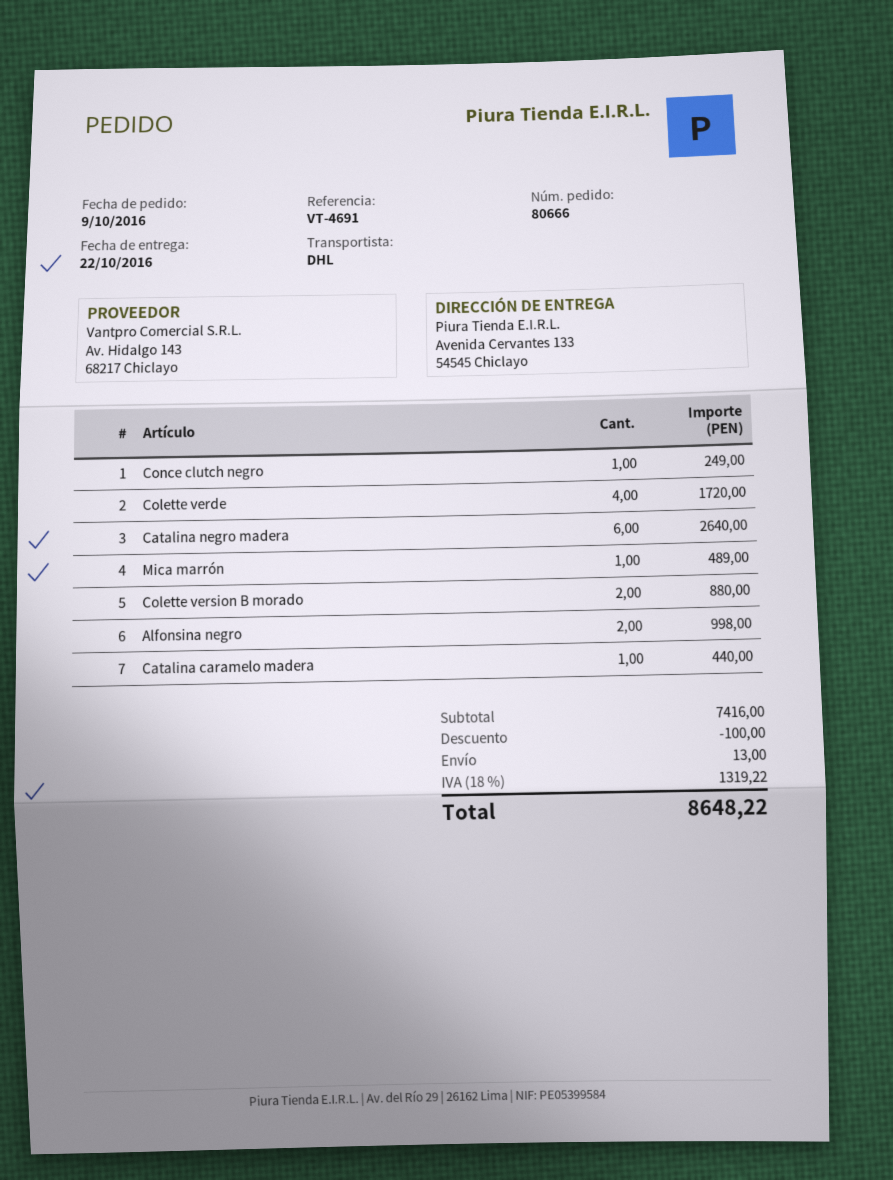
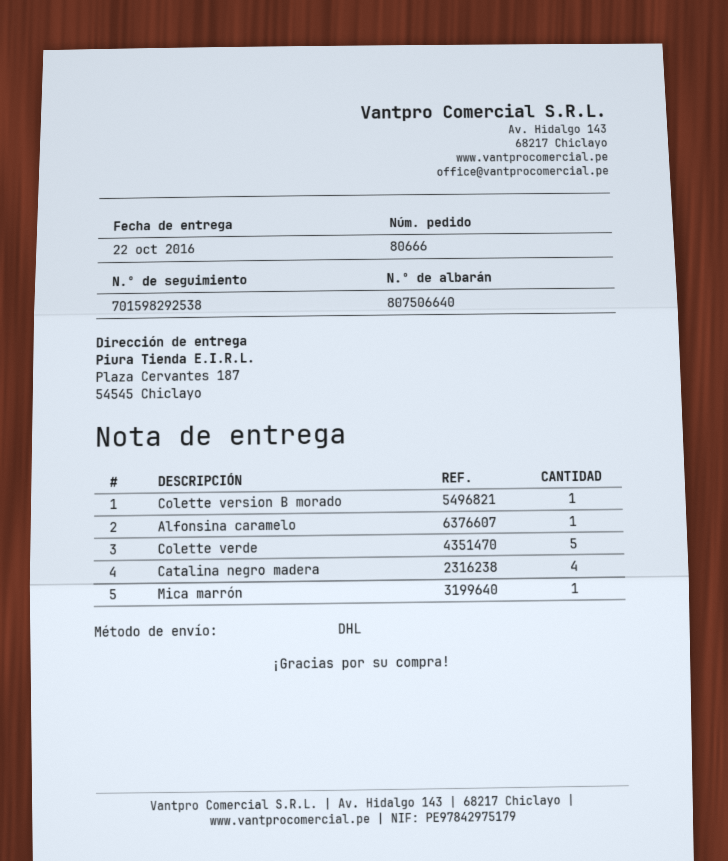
ship to: Avenida Cervantes 133, 54545 Chiclayo -> Plaza Cervantes 187, 54545 Chiclayo
Conce clutch negro: 1 -> none
Colette verde: 4 -> 5
Catalina negro madera: 6 -> 4
Colette version B morado: 2 -> 1
Alfonsina negro: 2 -> none
Catalina caramelo madera: 1 -> none
Alfonsina caramelo: none -> 1

